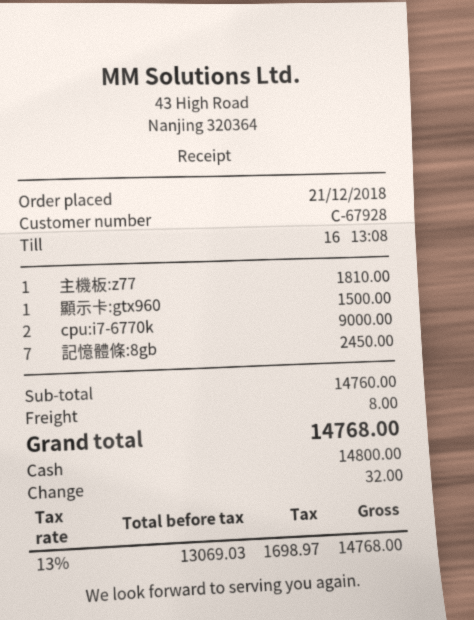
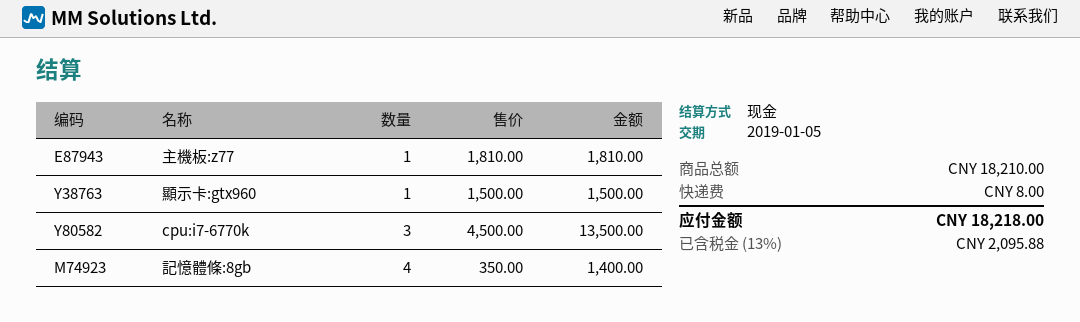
cpu:i7-6770k: 2 for 9000.00 -> 3 for 13500.00
記憶體條:8gb: 7 for 2450.00 -> 4 for 1400.00
subtotal: 14760.00 -> 18210.00
tax: 13% = 1698.97 -> 13% = 2095.88
total: 14768.00 -> 18218.00

